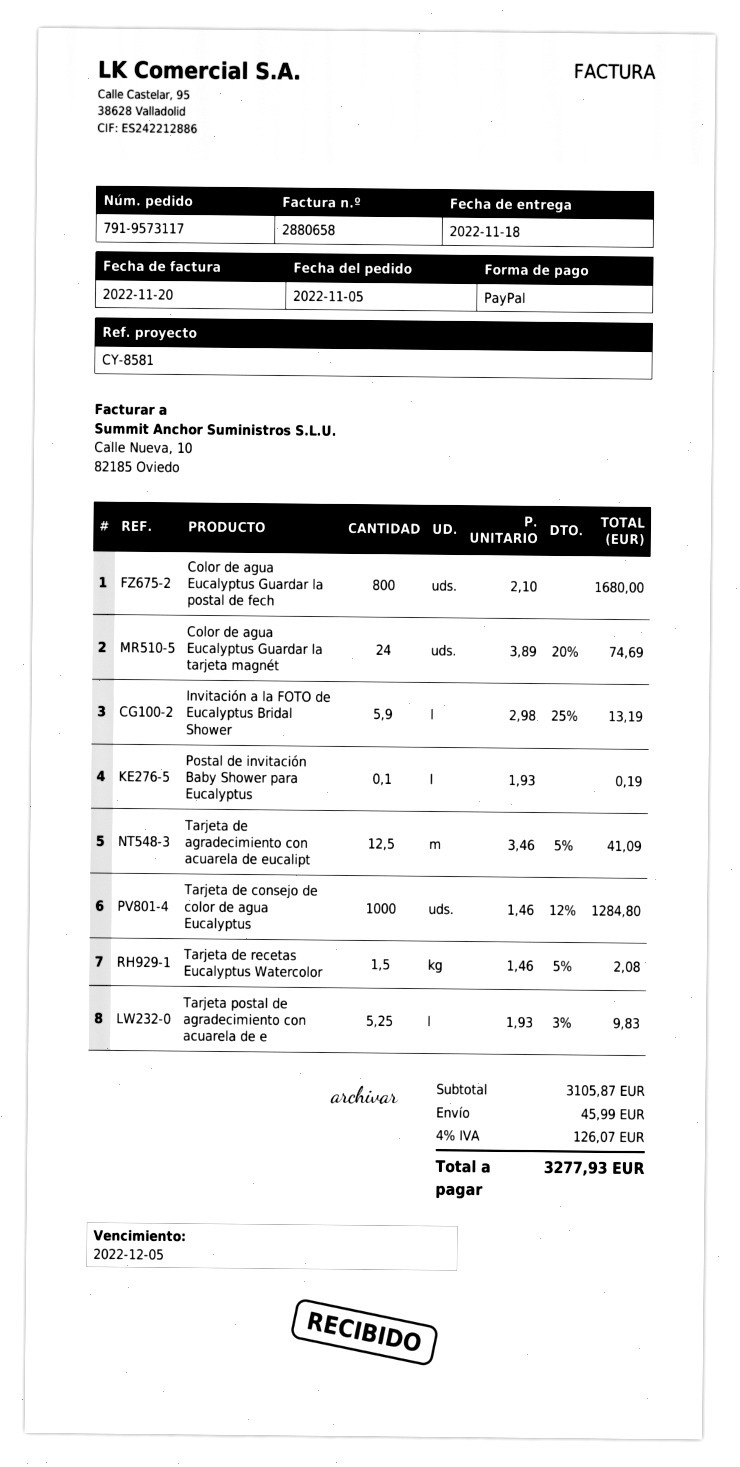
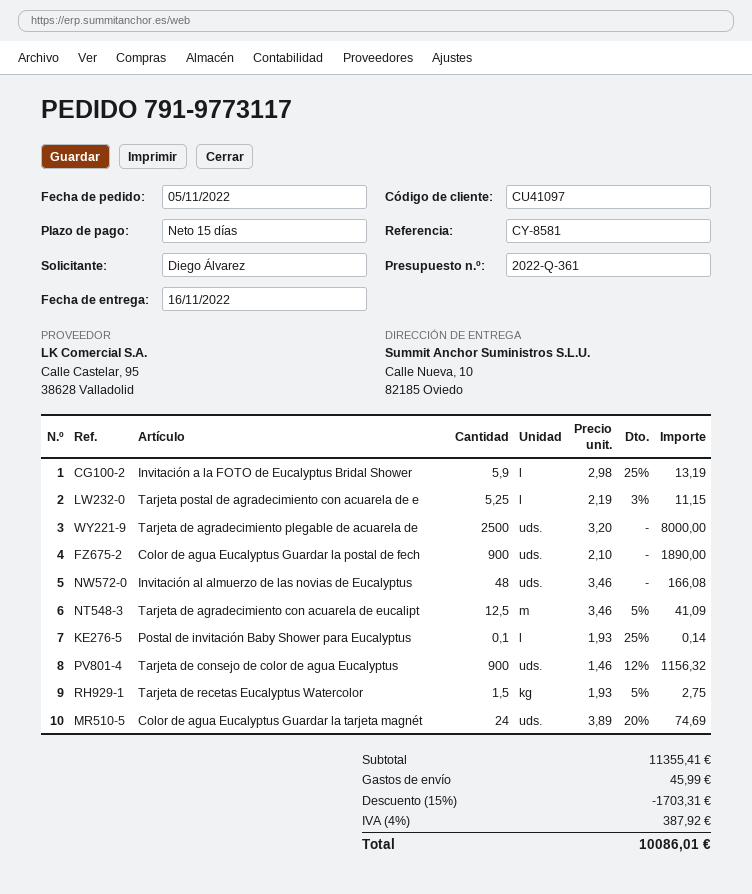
order number: 791-9573117 -> 791-9773117
delivery date: 2022-11-18 -> 2022-11-16
Color de agua Eucalyptus Guardar la postal de fech: 800 x 2.10 = 1680.00 -> 900 x 2.10 = 1890.00
Postal de invitación Baby Shower para Eucalyptus: 0.1 x 1.93 = 0.19 -> 0.1 x 1.93 - 25% = 0.14
Tarjeta de consejo de color de agua Eucalyptus: 1000 x 1.46 - 12% = 1284.80 -> 900 x 1.46 - 12% = 1156.32
Tarjeta de recetas Eucalyptus Watercolor: 1.5 x 1.46 - 5% = 2.08 -> 1.5 x 1.93 - 5% = 2.75
Tarjeta postal de agradecimiento con acuarela de e: 5.25 x 1.93 - 3% = 9.83 -> 5.25 x 2.19 - 3% = 11.15
Tarjeta de agradecimiento plegable de acuarela de: none -> 2500 x 3.20 = 8000.00
Invitación al almuerzo de las novias de Eucalyptus: none -> 48 x 3.46 = 166.08
subtotal: 3105.87 -> 11355.41
discount: none -> 15% = 1703.31
tax: 4% = 126.07 -> 4% = 387.92
total: 3277.93 -> 10086.01

